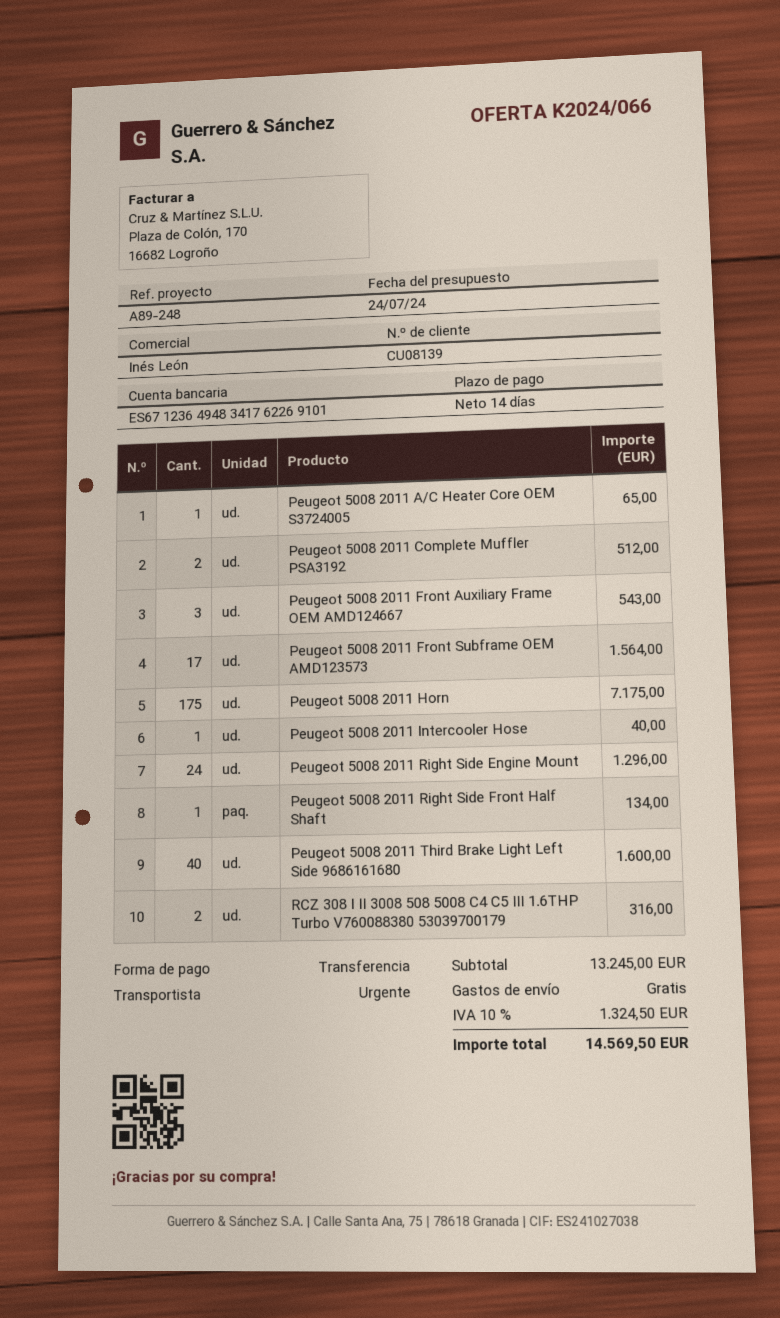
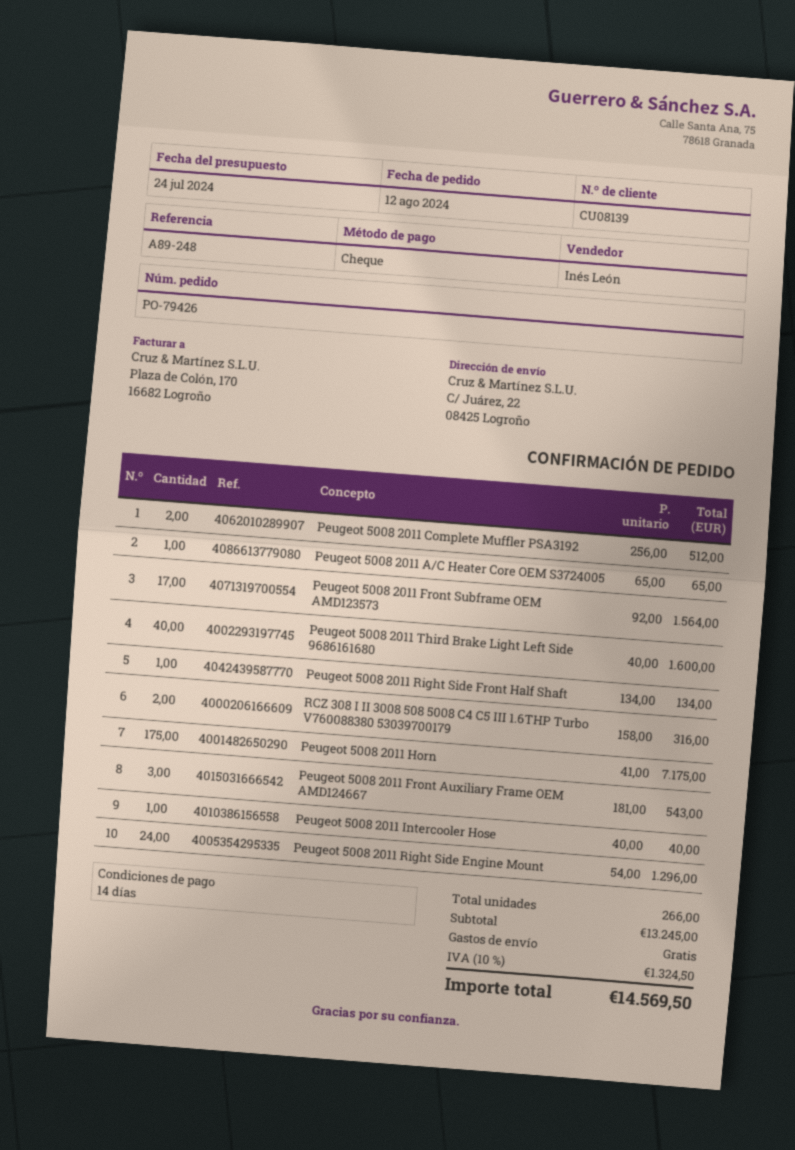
payment method: bank transfer -> cheque

